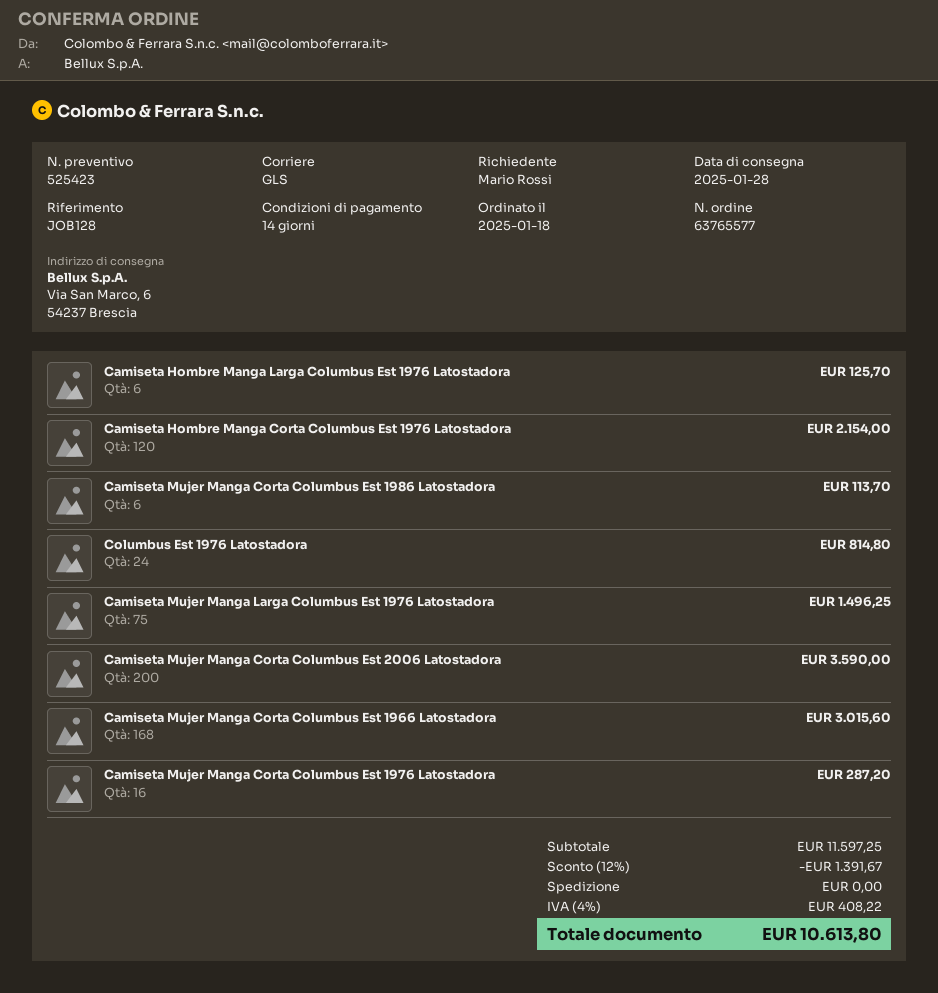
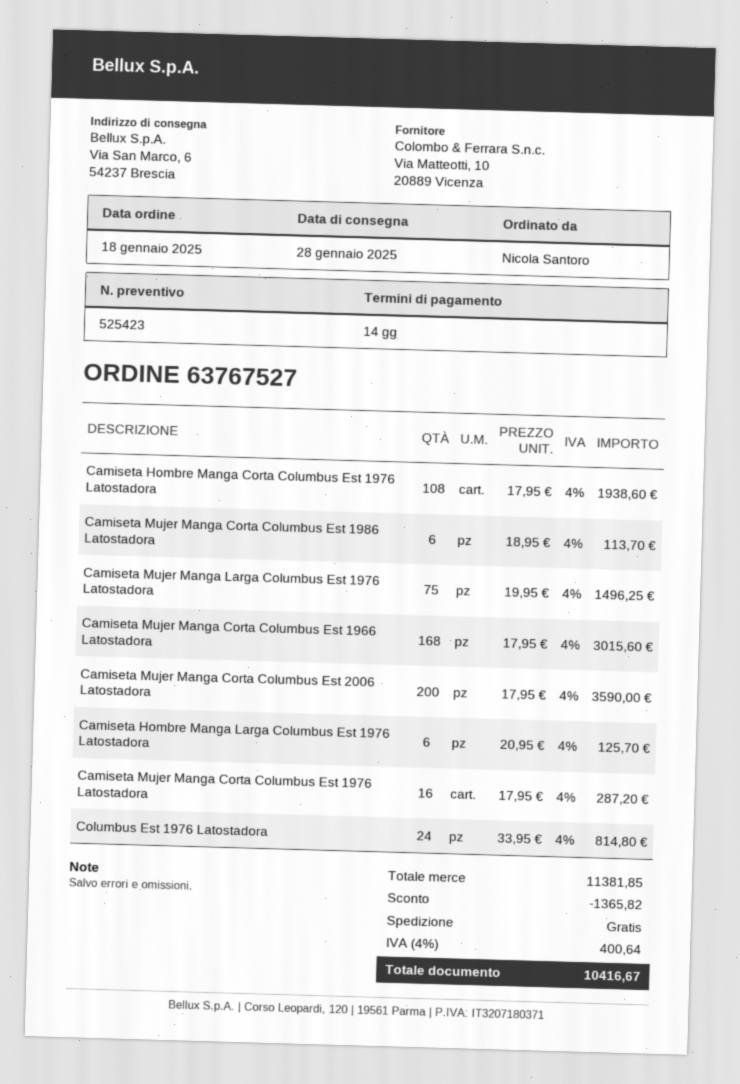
order number: 63765577 -> 63767527
ordered by: Mario Rossi -> Nicola Santoro
Camiseta Hombre Manga Corta Columbus Est 1976 Latostadora: 120 for 2154.00 -> 108 for 1938.60
subtotal: 11597.25 -> 11381.85
discount: 1391.67 -> 1365.82
tax: 4% = 408.22 -> 4% = 400.64
total: 10613.80 -> 10416.67

